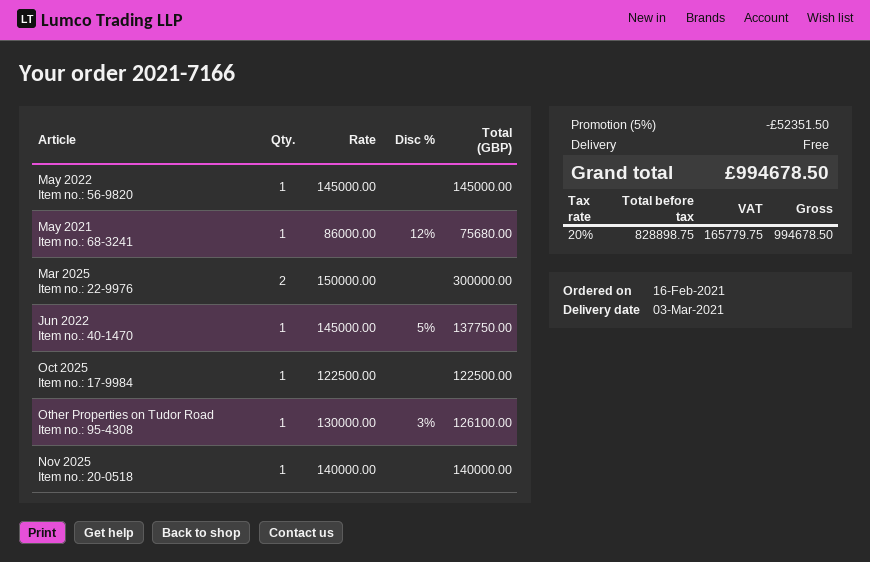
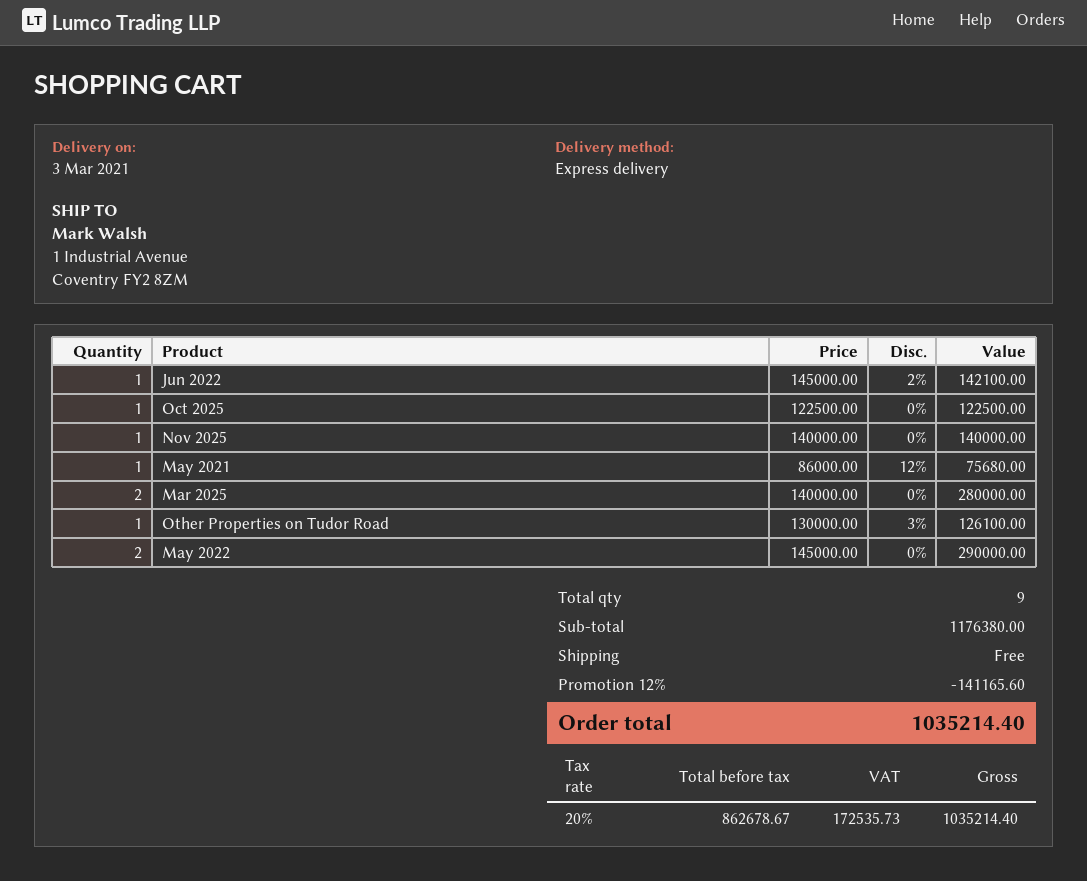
May 2022: 1 x 145000.00 = 145000.00 -> 2 x 145000.00 = 290000.00
Mar 2025: 2 x 150000.00 = 300000.00 -> 2 x 140000.00 = 280000.00
Jun 2022: 1 x 145000.00 - 5% = 137750.00 -> 1 x 145000.00 - 2% = 142100.00
discount: 5% = 52351.50 -> 12% = 141165.60
net: 828898.75 -> 862678.67
tax: 20% = 165779.75 -> 20% = 172535.73
total: 994678.50 -> 1035214.40

